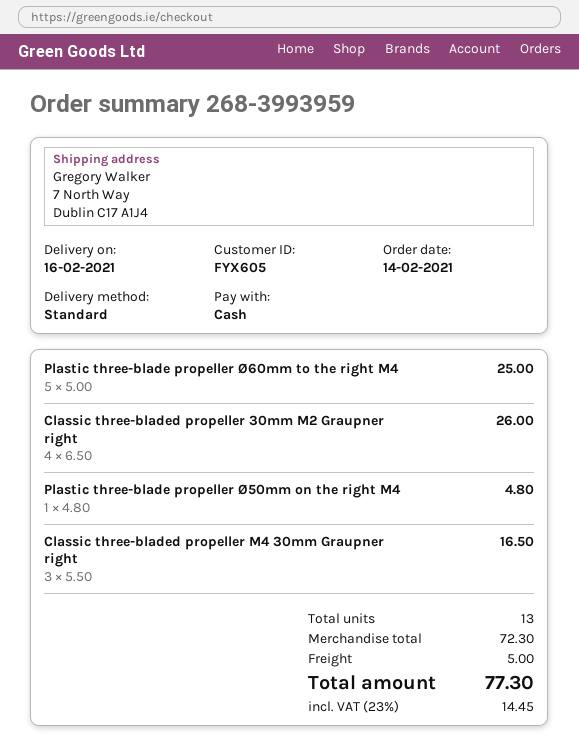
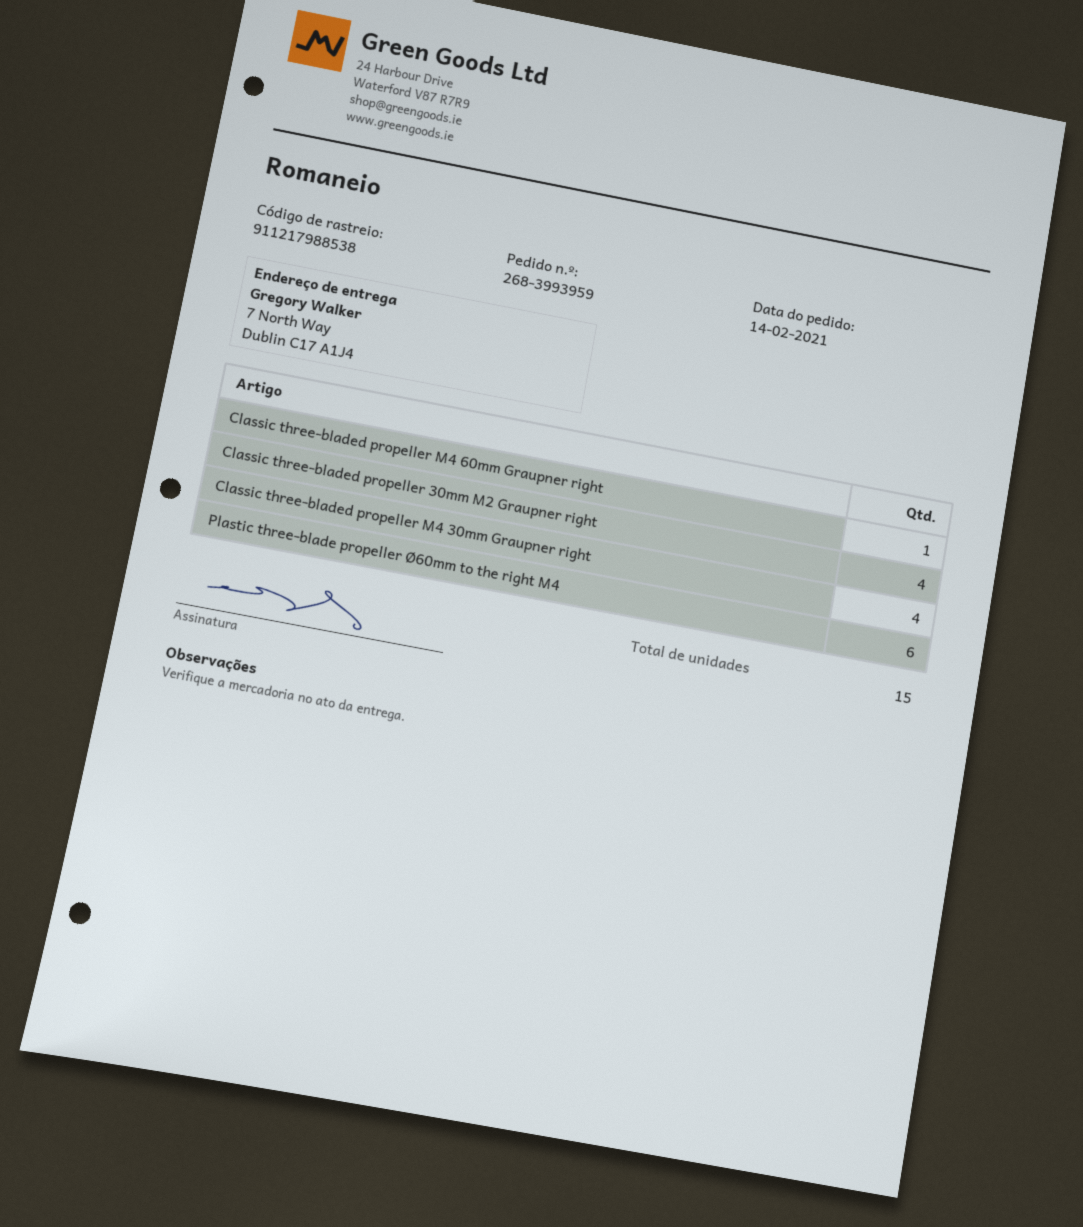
Plastic three-blade propeller Ø60mm to the right M4: 5 -> 6
Plastic three-blade propeller Ø50mm on the right M4: 1 -> none
Classic three-bladed propeller M4 30mm Graupner right: 3 -> 4
Classic three-bladed propeller M4 60mm Graupner right: none -> 1
total quantity: 13 -> 15

